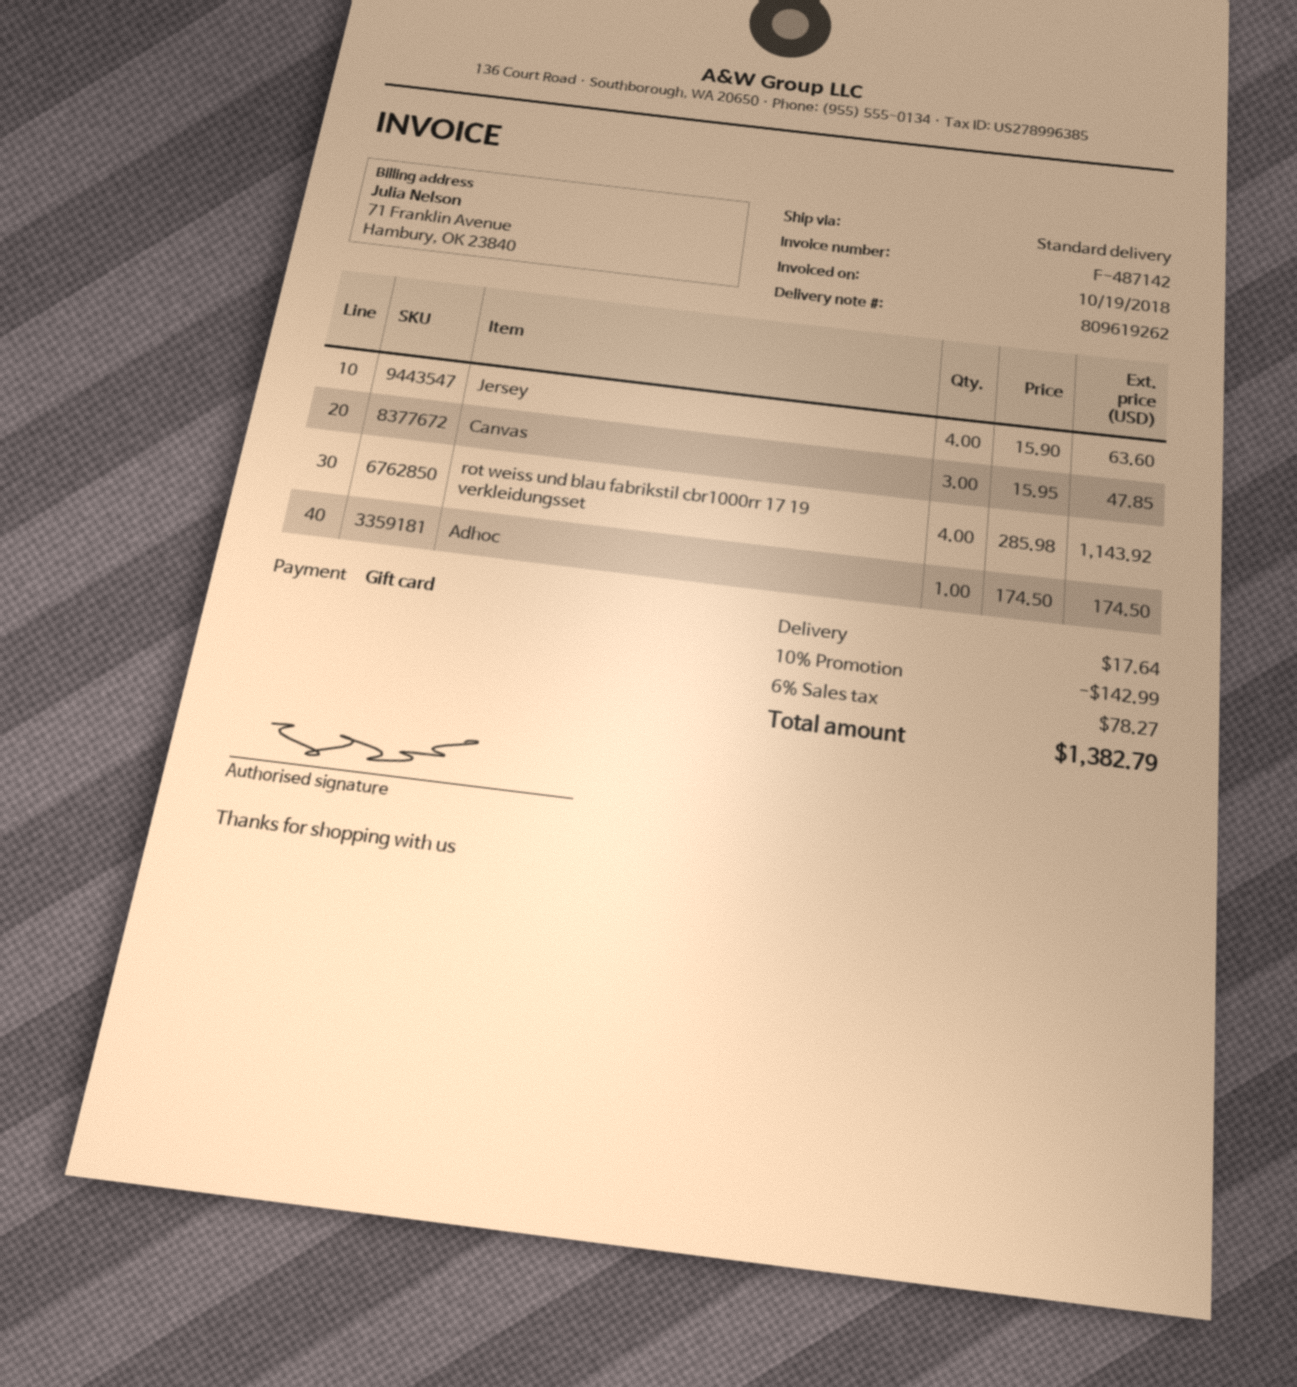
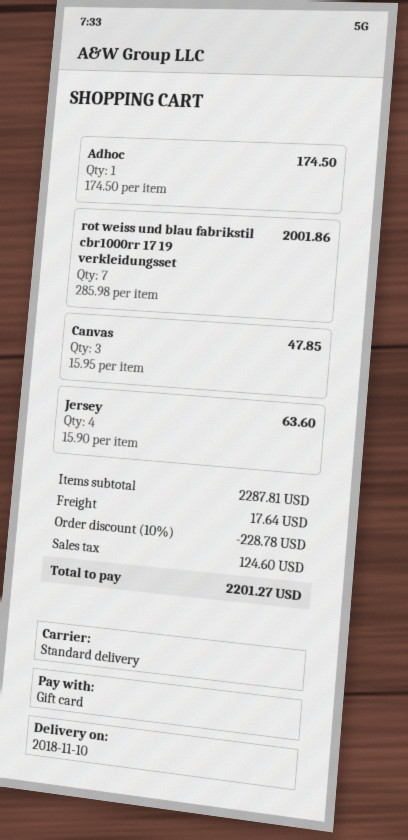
rot weiss und blau fabrikstil cbr1000rr 17 19 verkleidungsset: 4 x 285.98 = 1143.92 -> 7 x 285.98 = 2001.86
discount: 10% = 142.99 -> 10% = 228.78
tax: 78.27 -> 124.60
total: 1382.79 -> 2201.27

